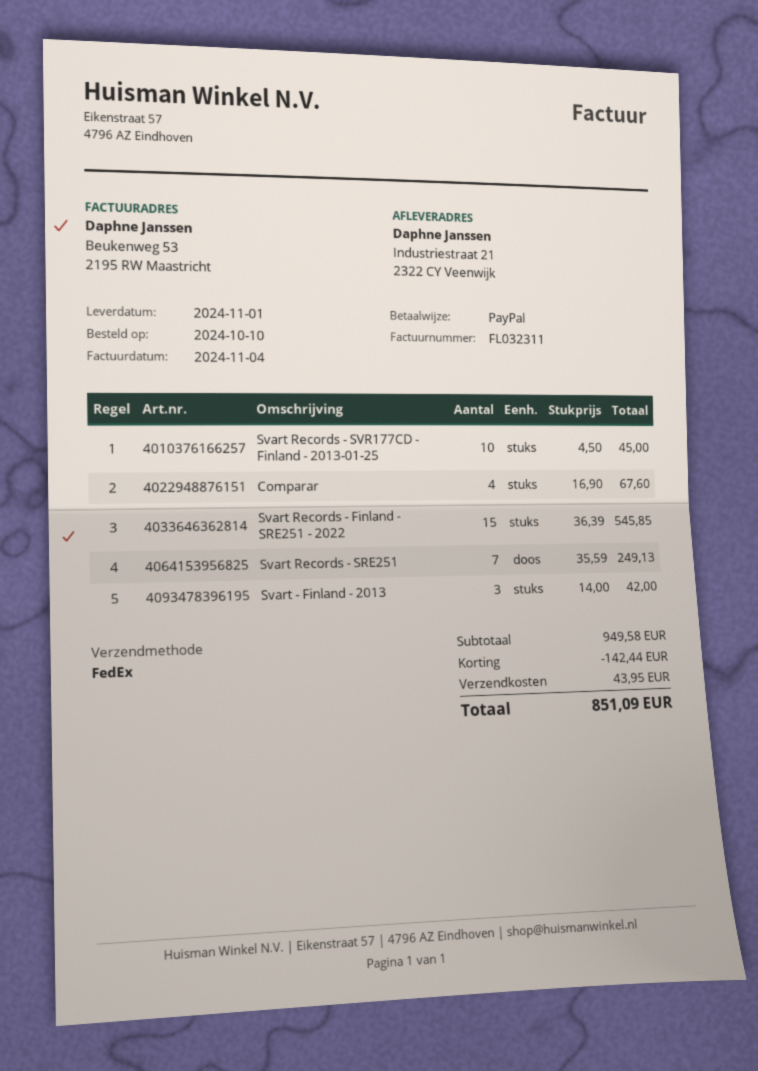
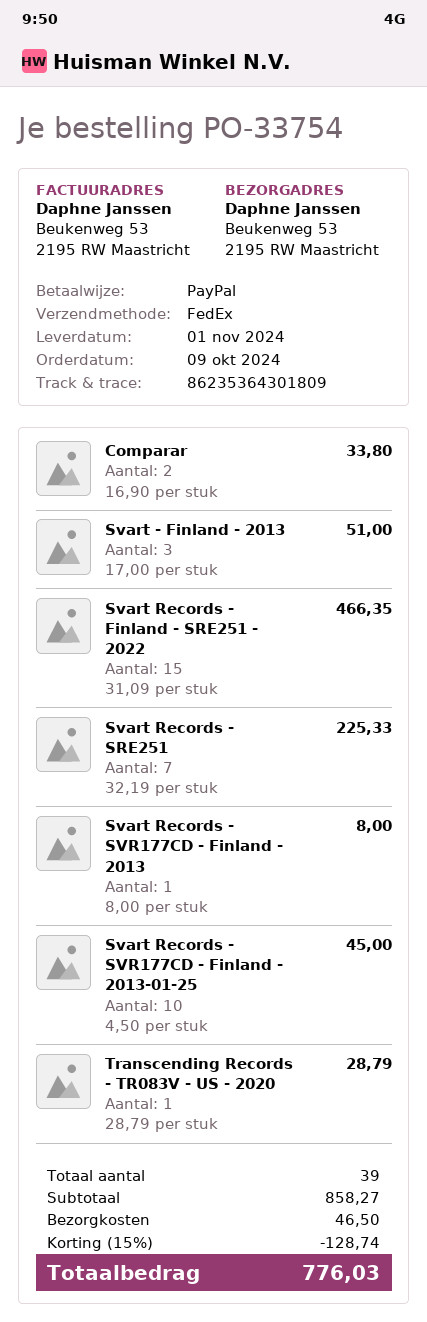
order date: 2024-10-10 -> 2024-10-09
ship to: Industriestraat 21, 2322 CY Veenwijk -> Beukenweg 53, 2195 RW Maastricht
Comparar: 4 x 16.90 = 67.60 -> 2 x 16.90 = 33.80
Svart Records - Finland - SRE251 - 2022: 15 x 36.39 = 545.85 -> 15 x 31.09 = 466.35
Svart Records - SRE251: 7 x 35.59 = 249.13 -> 7 x 32.19 = 225.33
Svart - Finland - 2013: 3 x 14.00 = 42.00 -> 3 x 17.00 = 51.00
Svart Records - SVR177CD - Finland - 2013: none -> 1 x 8.00 = 8.00
Transcending Records - TR083V - US - 2020: none -> 1 x 28.79 = 28.79
subtotal: 949.58 -> 858.27
discount: 142.44 -> 128.74
shipping: 43.95 -> 46.50
total: 851.09 -> 776.03

